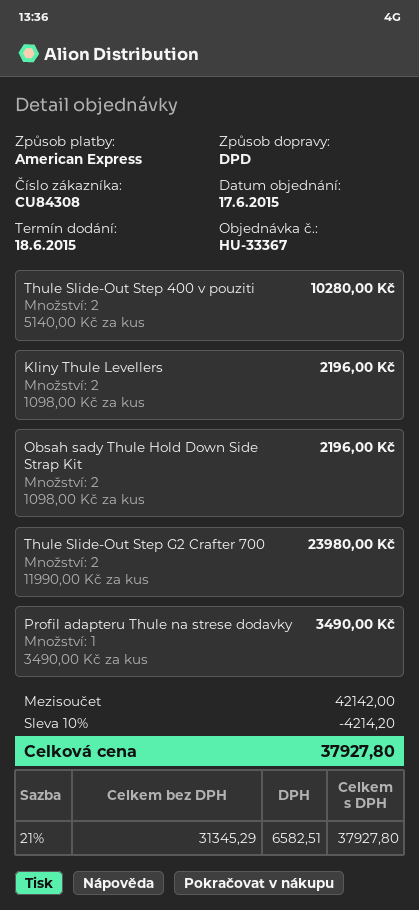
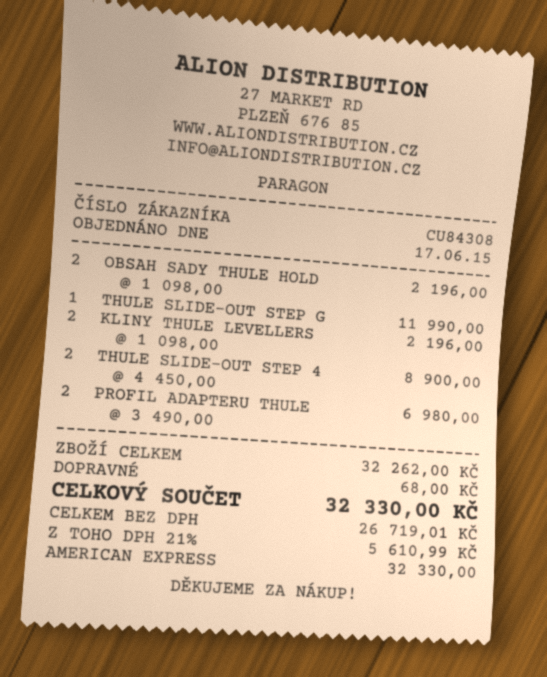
Thule Slide-Out Step 400 v pouziti: 2 x 5140.00 = 10280.00 -> 2 x 4450.00 = 8900.00
Thule Slide-Out Step G2 Crafter 700: 2 x 11990.00 = 23980.00 -> 1 x 11990.00 = 11990.00
Profil adapteru Thule na strese dodavky: 1 x 3490.00 = 3490.00 -> 2 x 3490.00 = 6980.00
subtotal: 42142.00 -> 32262.00
discount: 10% = 4214.20 -> none
shipping: none -> 68.00
net: 31345.29 -> 26719.01
tax: 21% = 6582.51 -> 21% = 5610.99
total: 37927.80 -> 32330.00

